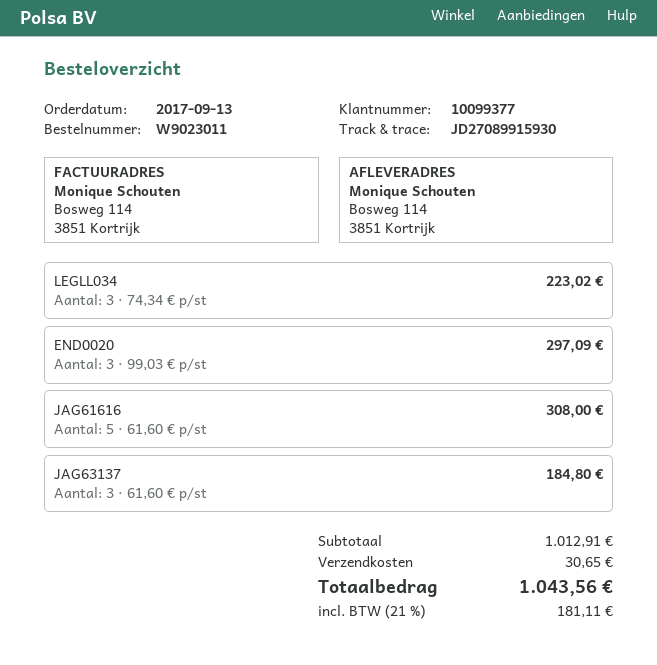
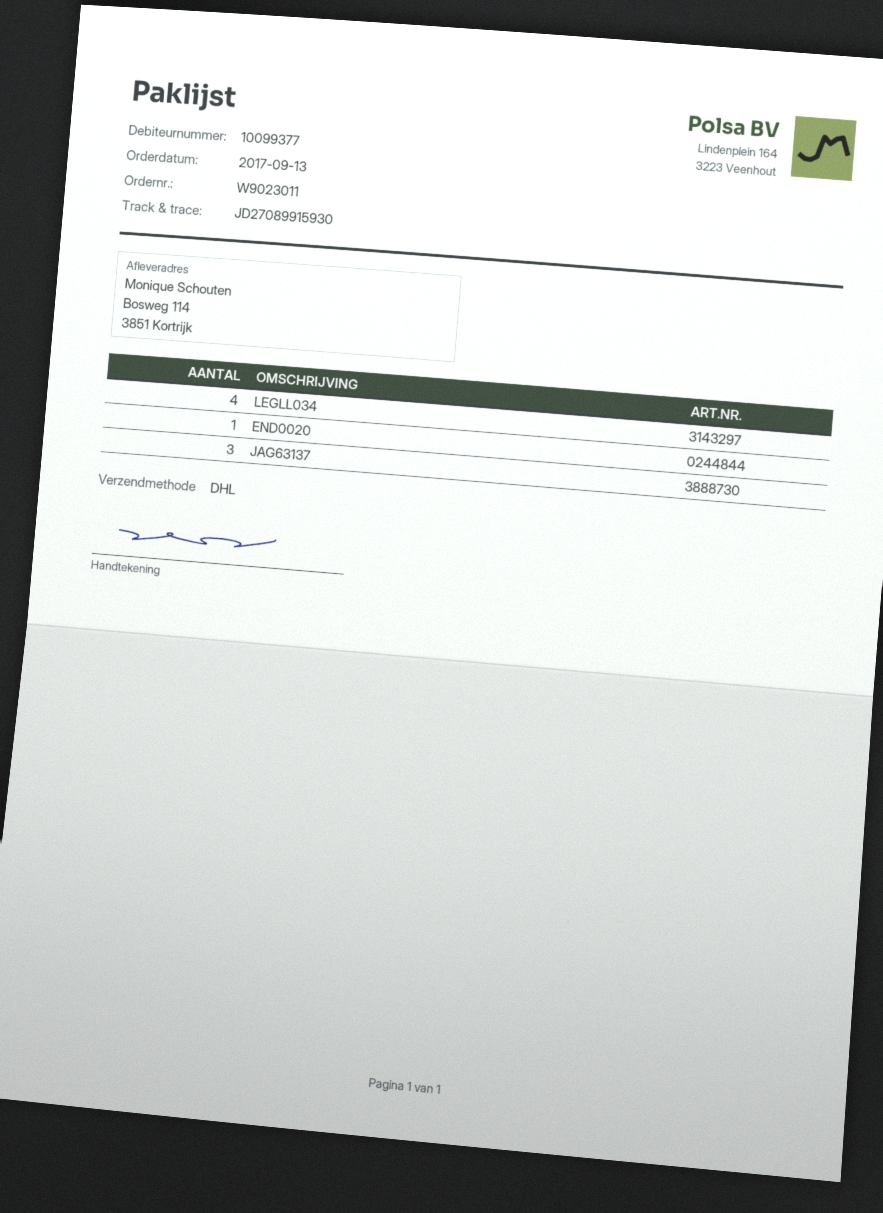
LEGLL034: 3 -> 4
END0020: 3 -> 1
JAG61616: 5 -> none

